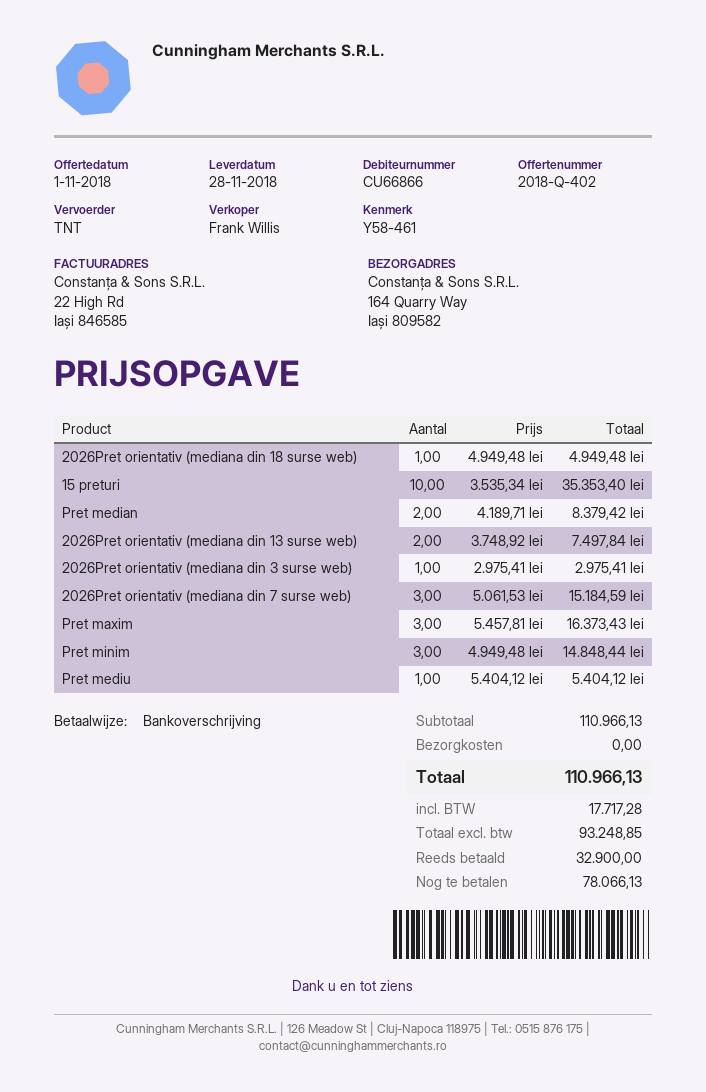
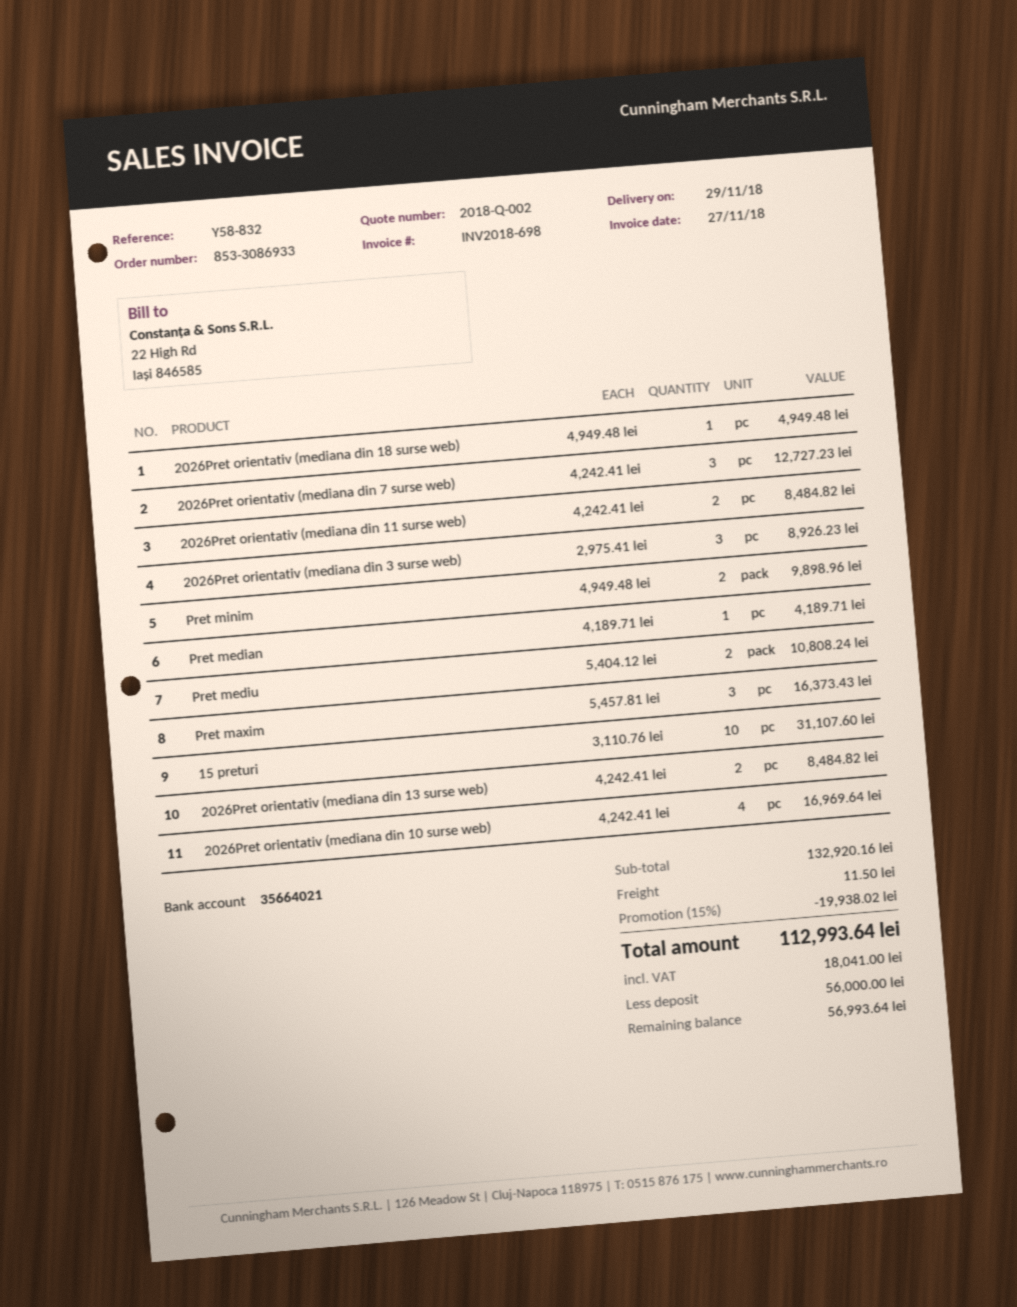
quote number: 2018-Q-402 -> 2018-Q-002
delivery date: 2018-11-28 -> 2018-11-29
reference: Y58-461 -> Y58-832
15 preturi: 10 x 3535.34 = 35353.40 -> 10 x 3110.76 = 31107.60
Pret median: 2 x 4189.71 = 8379.42 -> 1 x 4189.71 = 4189.71
2026Pret orientativ (mediana din 13 surse web): 2 x 3748.92 = 7497.84 -> 2 x 4242.41 = 8484.82
2026Pret orientativ (mediana din 3 surse web): 1 x 2975.41 = 2975.41 -> 3 x 2975.41 = 8926.23
2026Pret orientativ (mediana din 7 surse web): 3 x 5061.53 = 15184.59 -> 3 x 4242.41 = 12727.23
Pret minim: 3 x 4949.48 = 14848.44 -> 2 x 4949.48 = 9898.96
Pret mediu: 1 x 5404.12 = 5404.12 -> 2 x 5404.12 = 10808.24
2026Pret orientativ (mediana din 11 surse web): none -> 2 x 4242.41 = 8484.82
2026Pret orientativ (mediana din 10 surse web): none -> 4 x 4242.41 = 16969.64
subtotal: 110966.13 -> 132920.16
discount: none -> 15% = 19938.02
shipping: 0.00 -> 11.50
tax: 17717.28 -> 18041.00
total: 110966.13 -> 112993.64
deposit: 32900.00 -> 56000.00
balance: 78066.13 -> 56993.64

